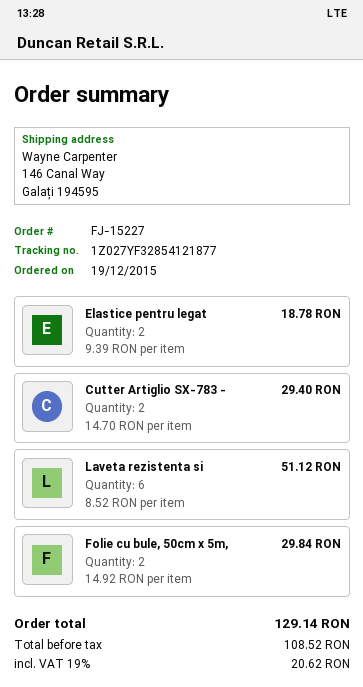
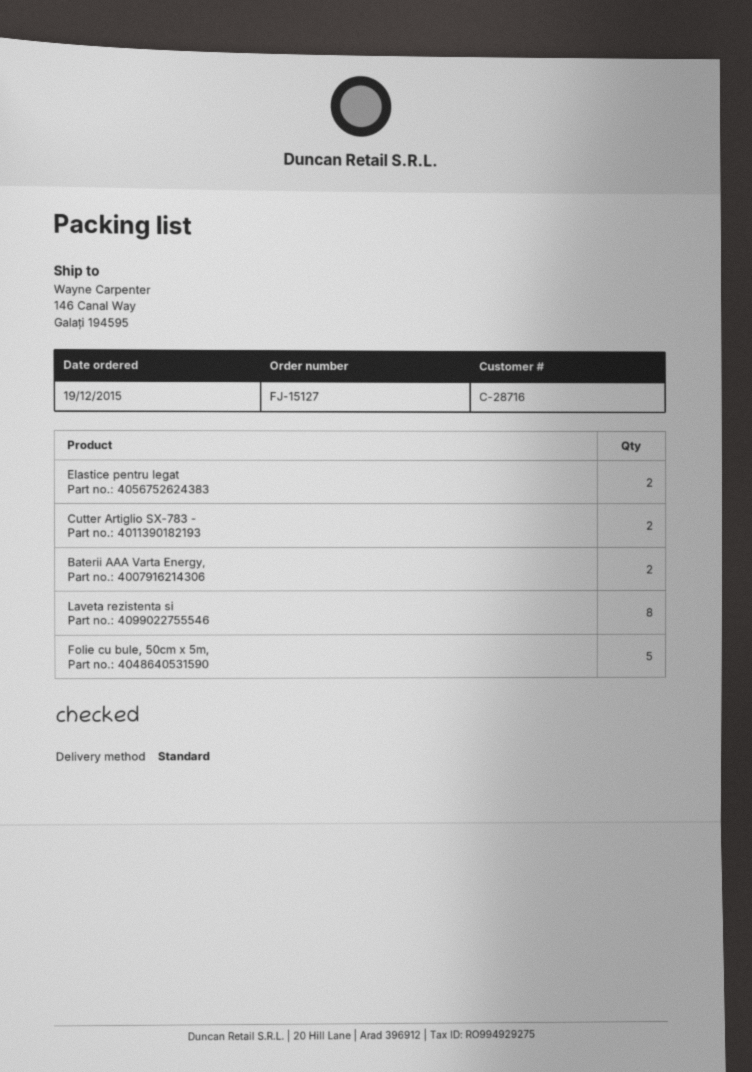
order number: FJ-15227 -> FJ-15127
Laveta rezistenta si: 6 -> 8
Folie cu bule, 50cm x 5m,: 2 -> 5
Baterii AAA Varta Energy,: none -> 2

